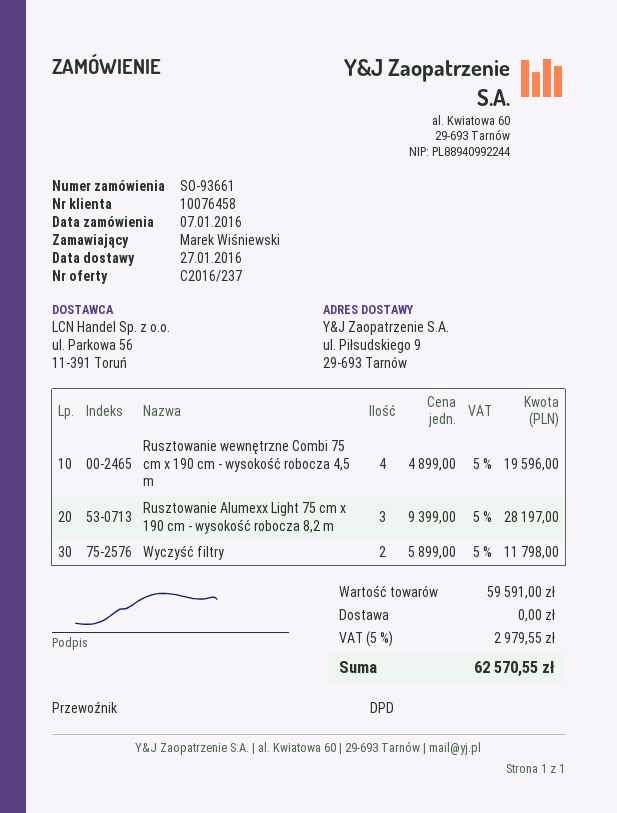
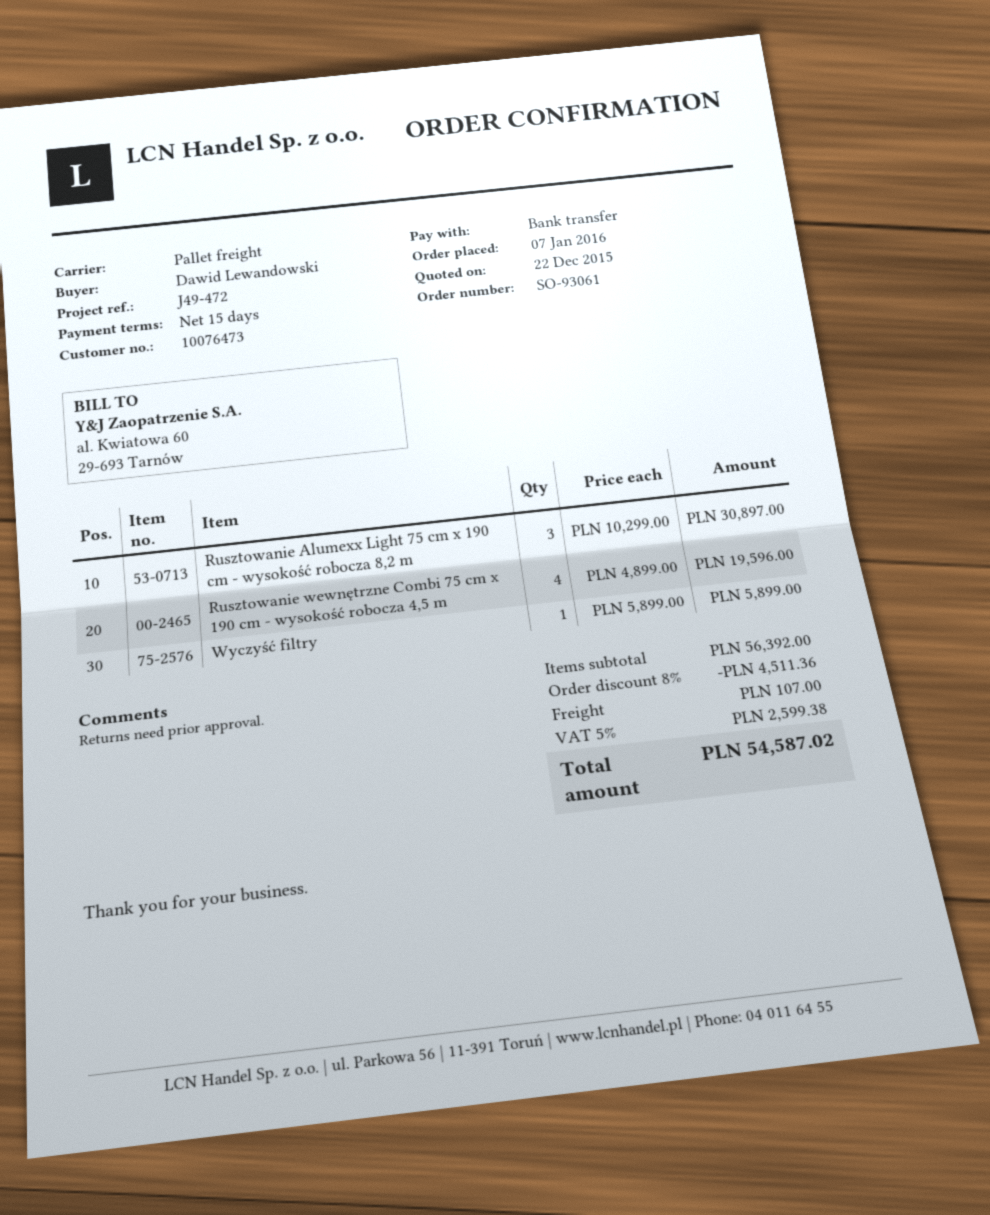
order number: SO-93661 -> SO-93061
customer number: 10076458 -> 10076473
ordered by: Marek Wiśniewski -> Dawid Lewandowski
shipping method: DPD -> pallet freight
Rusztowanie Alumexx Light 75 cm x 190 cm - wysokość robocza 8,2 m: 3 x 9399.00 = 28197.00 -> 3 x 10299.00 = 30897.00
Wyczyść filtry: 2 x 5899.00 = 11798.00 -> 1 x 5899.00 = 5899.00
subtotal: 59591.00 -> 56392.00
discount: none -> 8% = 4511.36
shipping: 0.00 -> 107.00
tax: 5% = 2979.55 -> 5% = 2599.38
total: 62570.55 -> 54587.02

